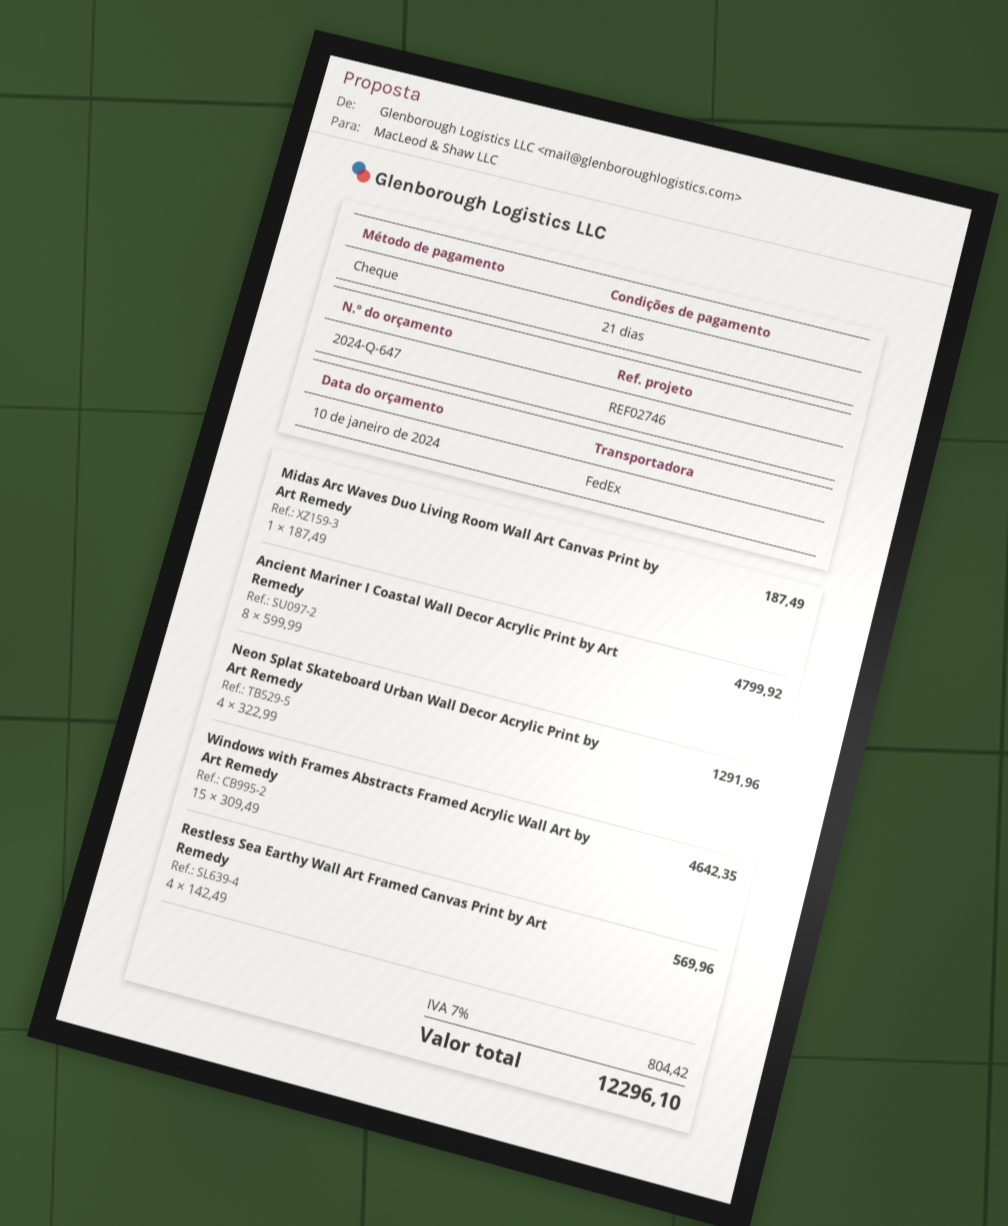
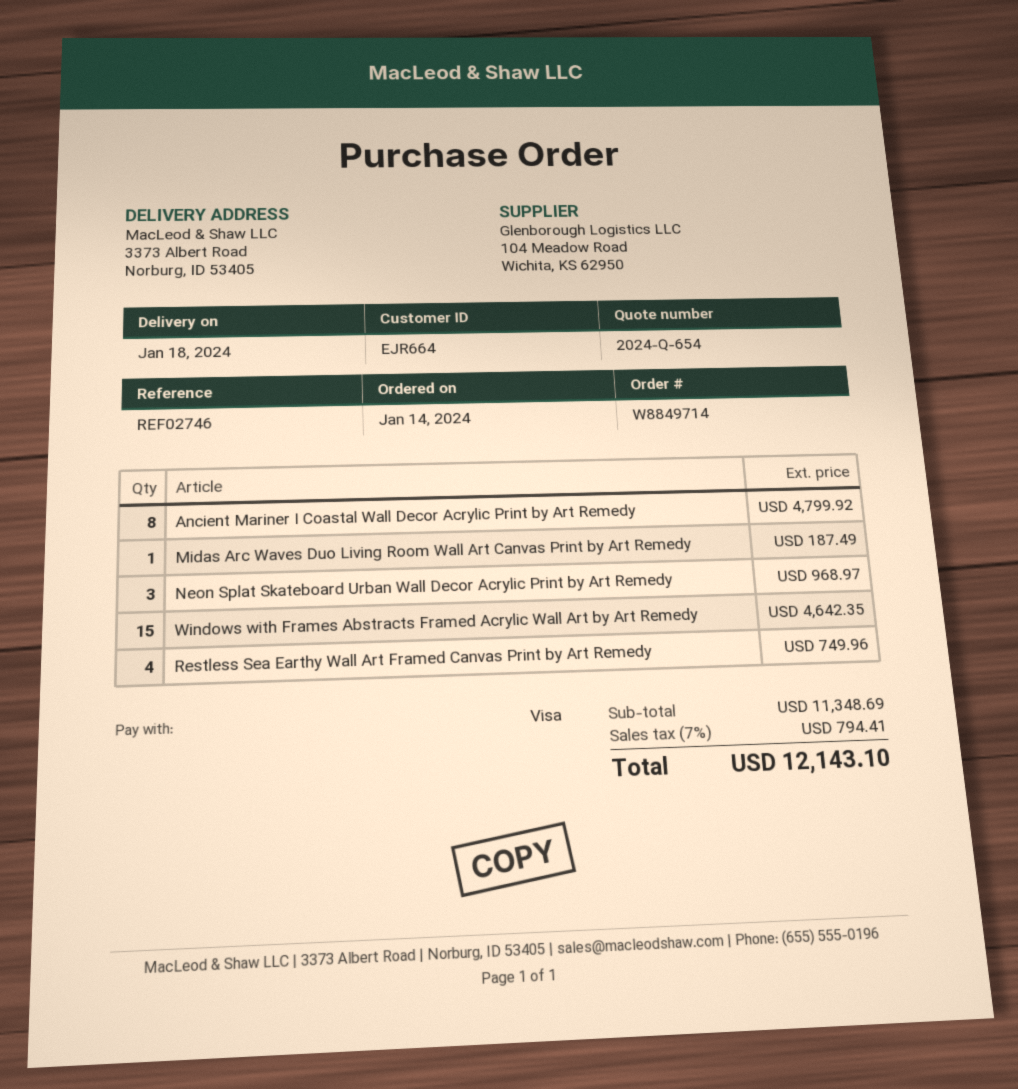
quote number: 2024-Q-647 -> 2024-Q-654
payment method: cheque -> Visa
Neon Splat Skateboard Urban Wall Decor Acrylic Print by Art Remedy: 4 for 1291.96 -> 3 for 968.97
Restless Sea Earthy Wall Art Framed Canvas Print by Art Remedy: 4 for 569.96 -> 4 for 749.96
tax: 7% = 804.42 -> 7% = 794.41
total: 12296.10 -> 12143.10

